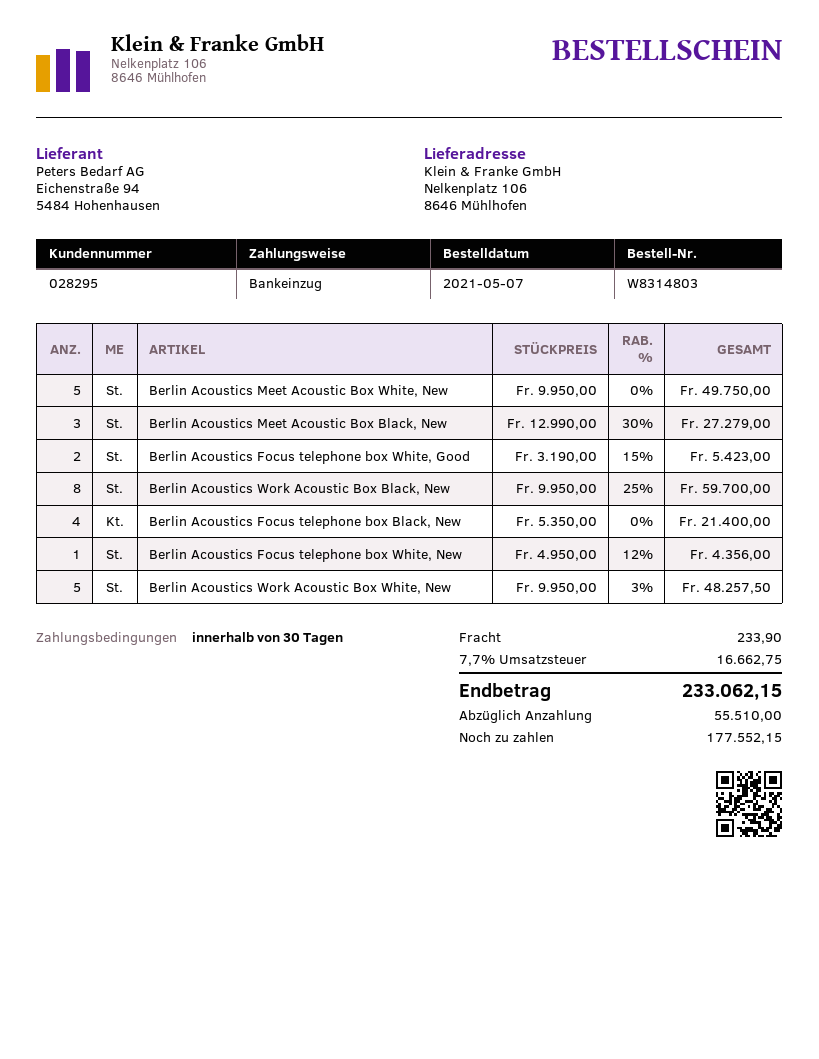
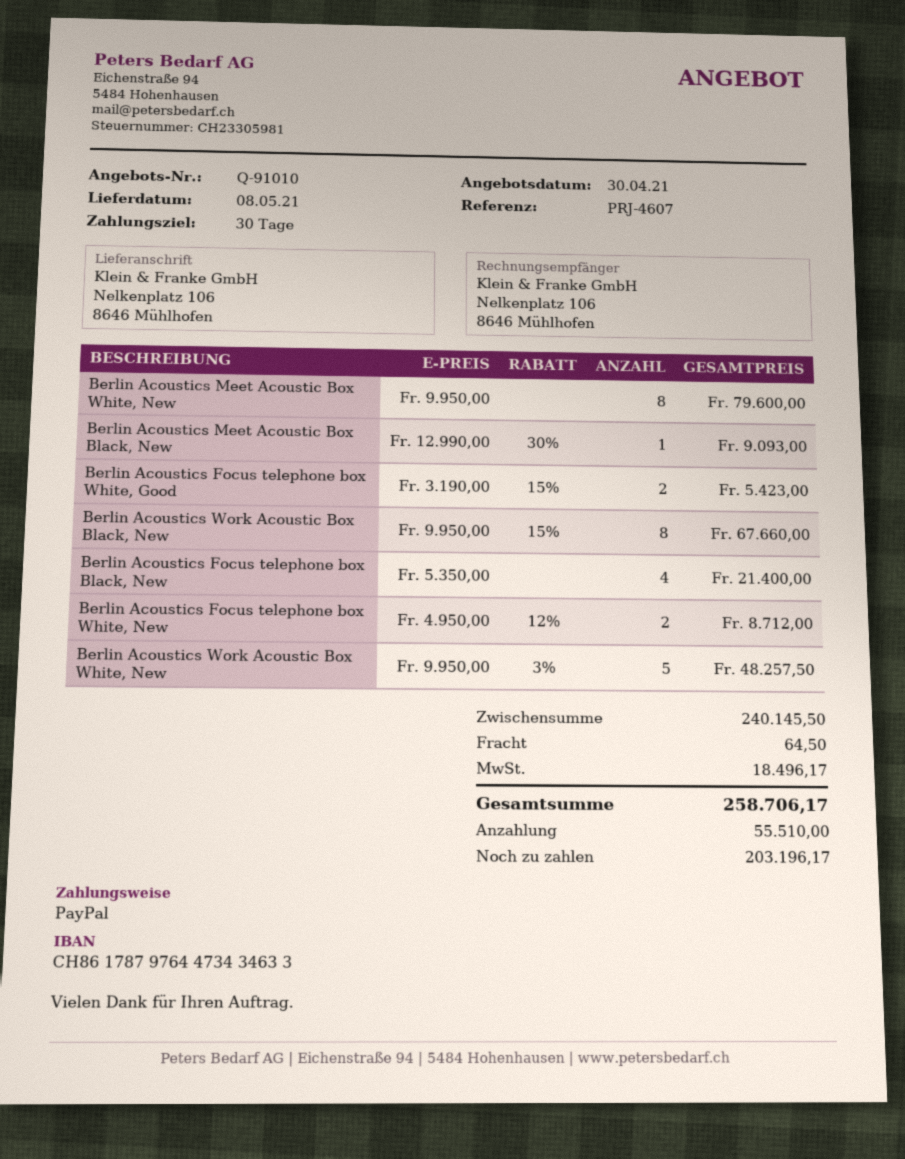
payment method: direct debit -> PayPal
Berlin Acoustics Meet Acoustic Box White, New: 5 x 9950.00 = 49750.00 -> 8 x 9950.00 = 79600.00
Berlin Acoustics Meet Acoustic Box Black, New: 3 x 12990.00 - 30% = 27279.00 -> 1 x 12990.00 - 30% = 9093.00
Berlin Acoustics Work Acoustic Box Black, New: 8 x 9950.00 - 25% = 59700.00 -> 8 x 9950.00 - 15% = 67660.00
Berlin Acoustics Focus telephone box White, New: 1 x 4950.00 - 12% = 4356.00 -> 2 x 4950.00 - 12% = 8712.00
shipping: 233.90 -> 64.50
tax: 16662.75 -> 18496.17
total: 233062.15 -> 258706.17
balance: 177552.15 -> 203196.17

